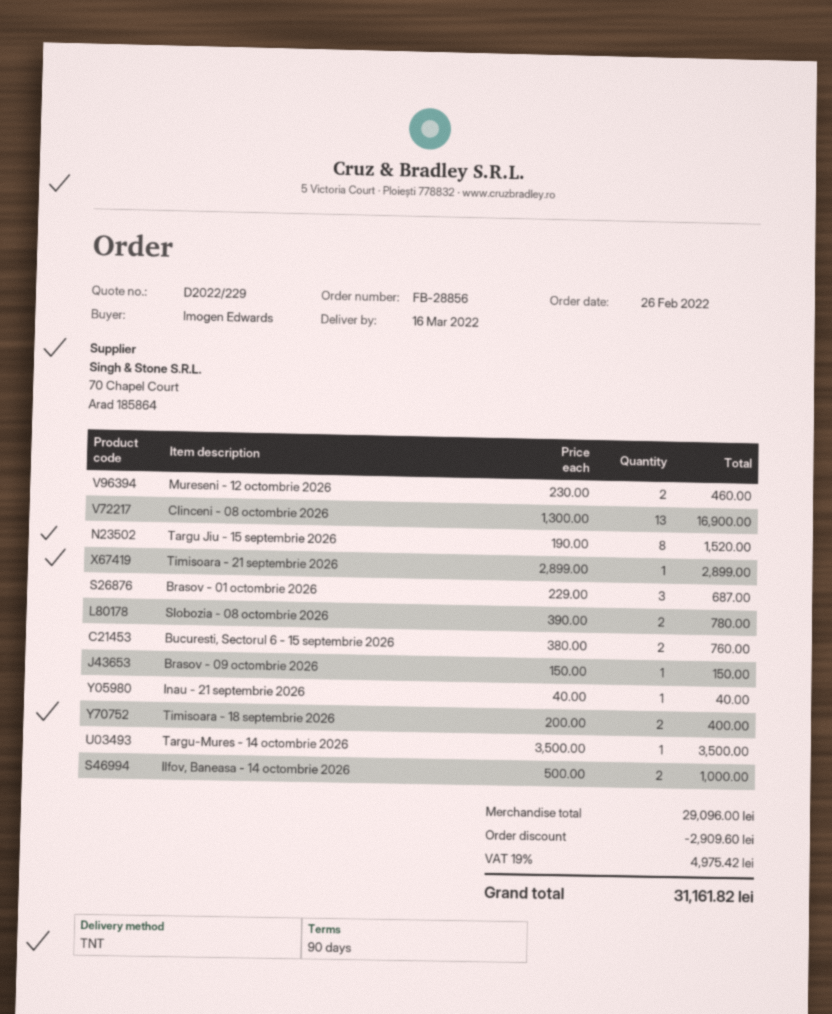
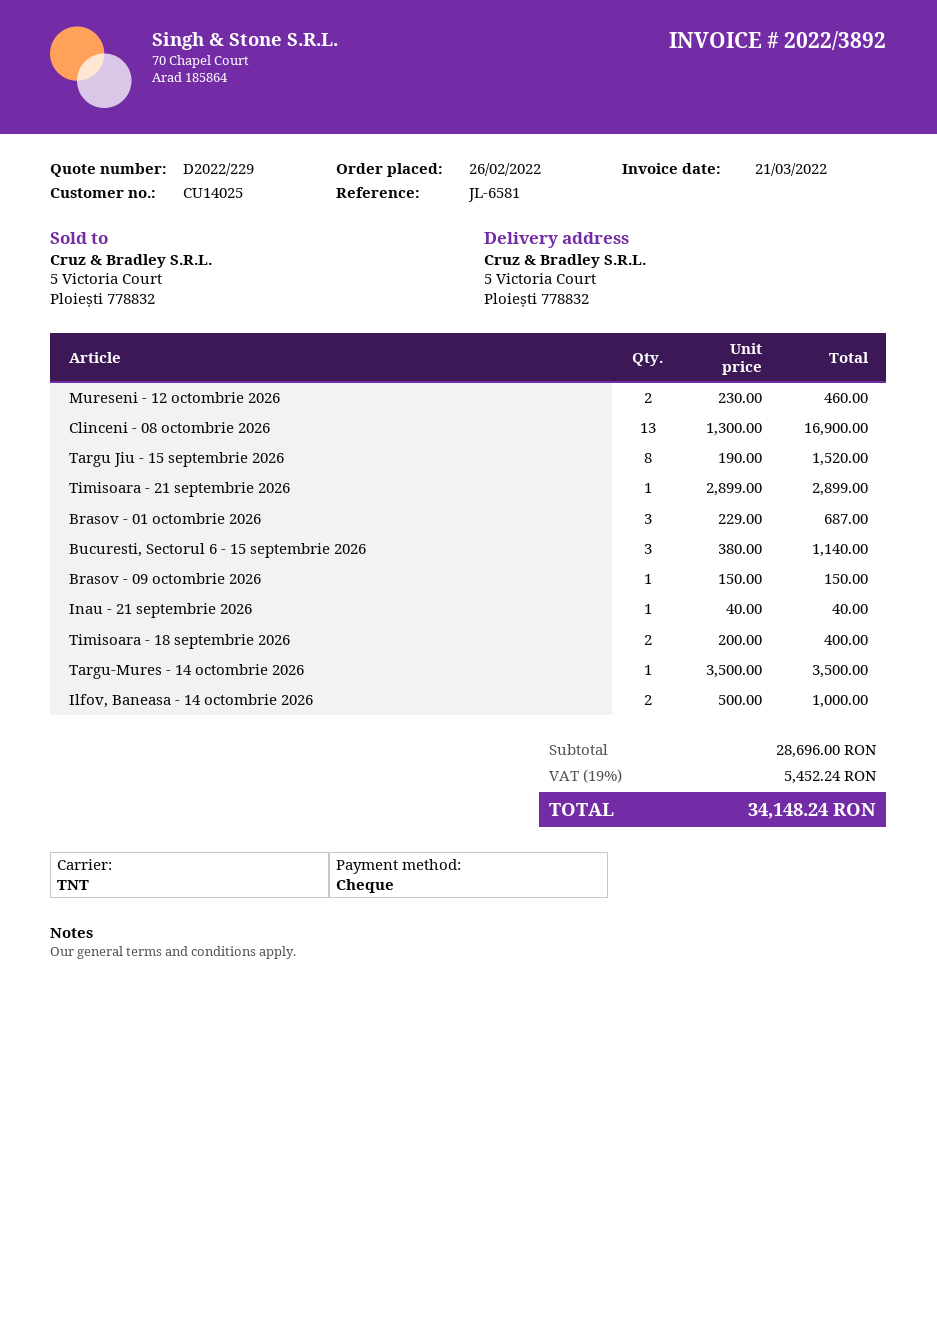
Slobozia - 08 octombrie 2026: 2 x 390.00 = 780.00 -> none
Bucuresti, Sectorul 6 - 15 septembrie 2026: 2 x 380.00 = 760.00 -> 3 x 380.00 = 1140.00
subtotal: 29096.00 -> 28696.00
discount: 2909.60 -> none
tax: 19% = 4975.42 -> 19% = 5452.24
total: 31161.82 -> 34148.24

